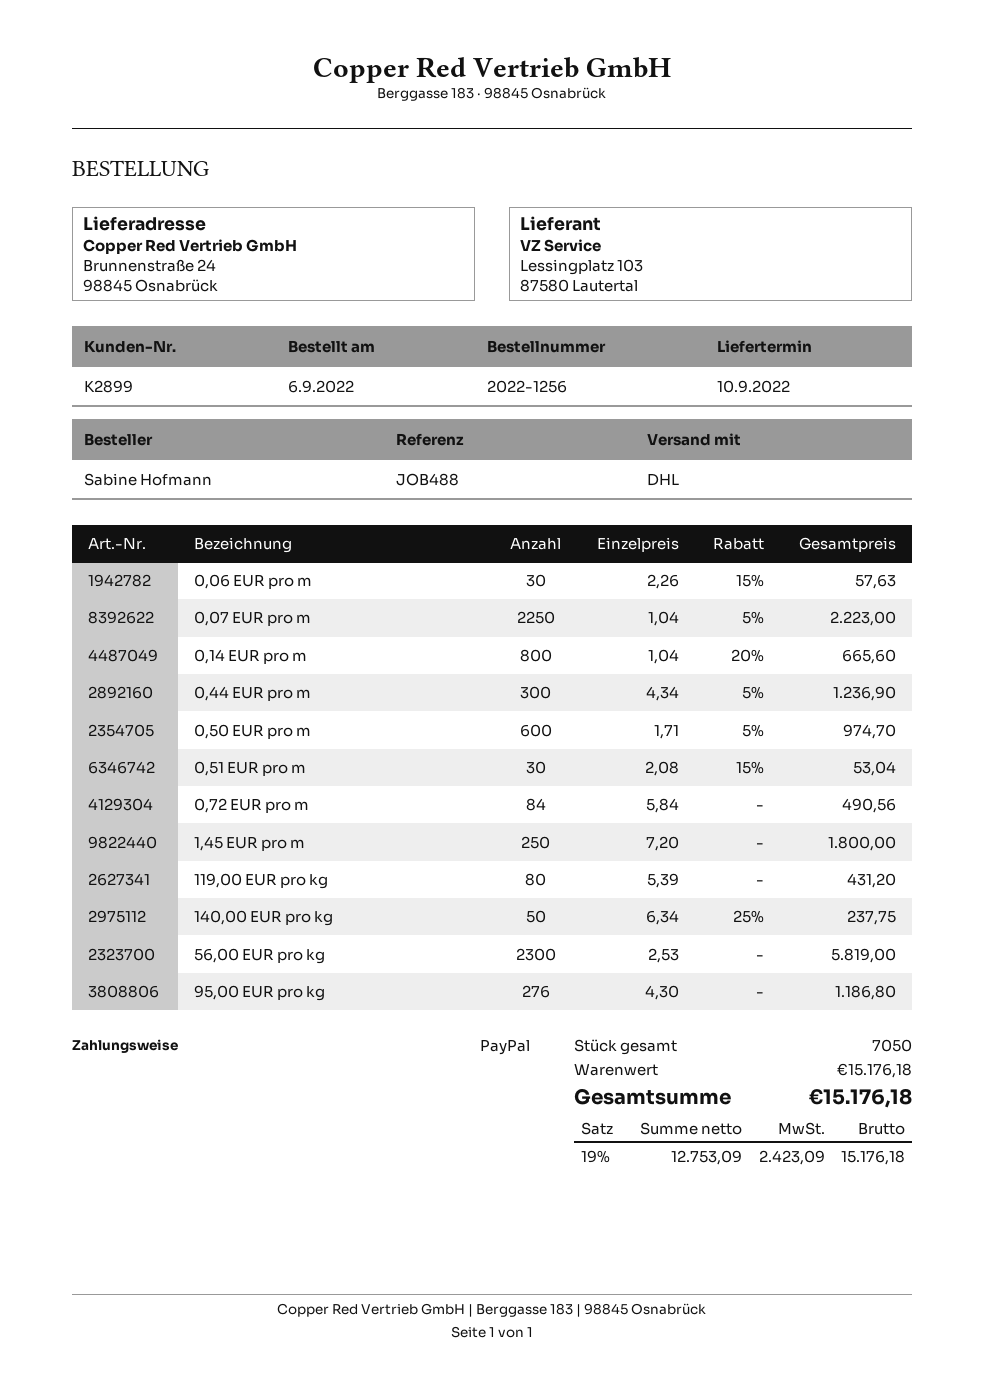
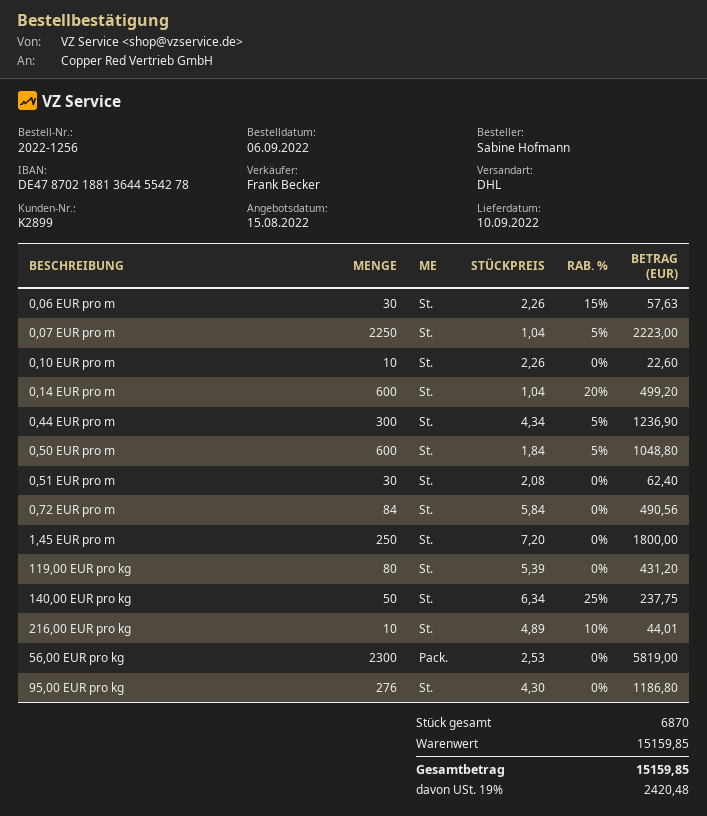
0,14 EUR pro m: 800 x 1.04 - 20% = 665.60 -> 600 x 1.04 - 20% = 499.20
0,50 EUR pro m: 600 x 1.71 - 5% = 974.70 -> 600 x 1.84 - 5% = 1048.80
0,51 EUR pro m: 30 x 2.08 - 15% = 53.04 -> 30 x 2.08 = 62.40
0,10 EUR pro m: none -> 10 x 2.26 = 22.60
216,00 EUR pro kg: none -> 10 x 4.89 - 10% = 44.01
total quantity: 7050 -> 6870
subtotal: 15176.18 -> 15159.85
tax: 19% = 2423.09 -> 19% = 2420.48
total: 15176.18 -> 15159.85

